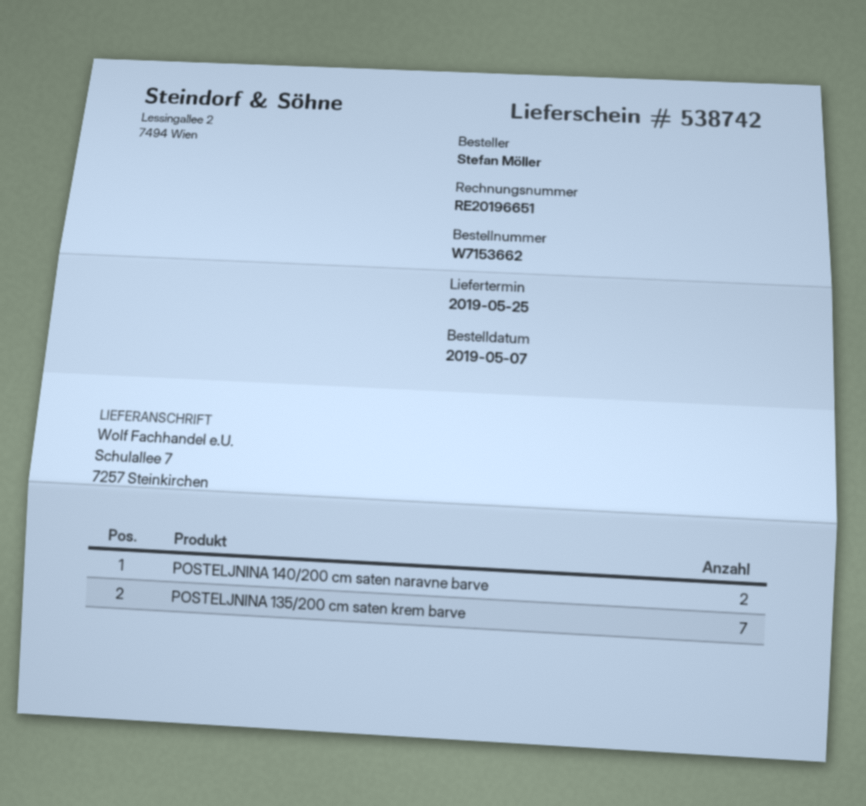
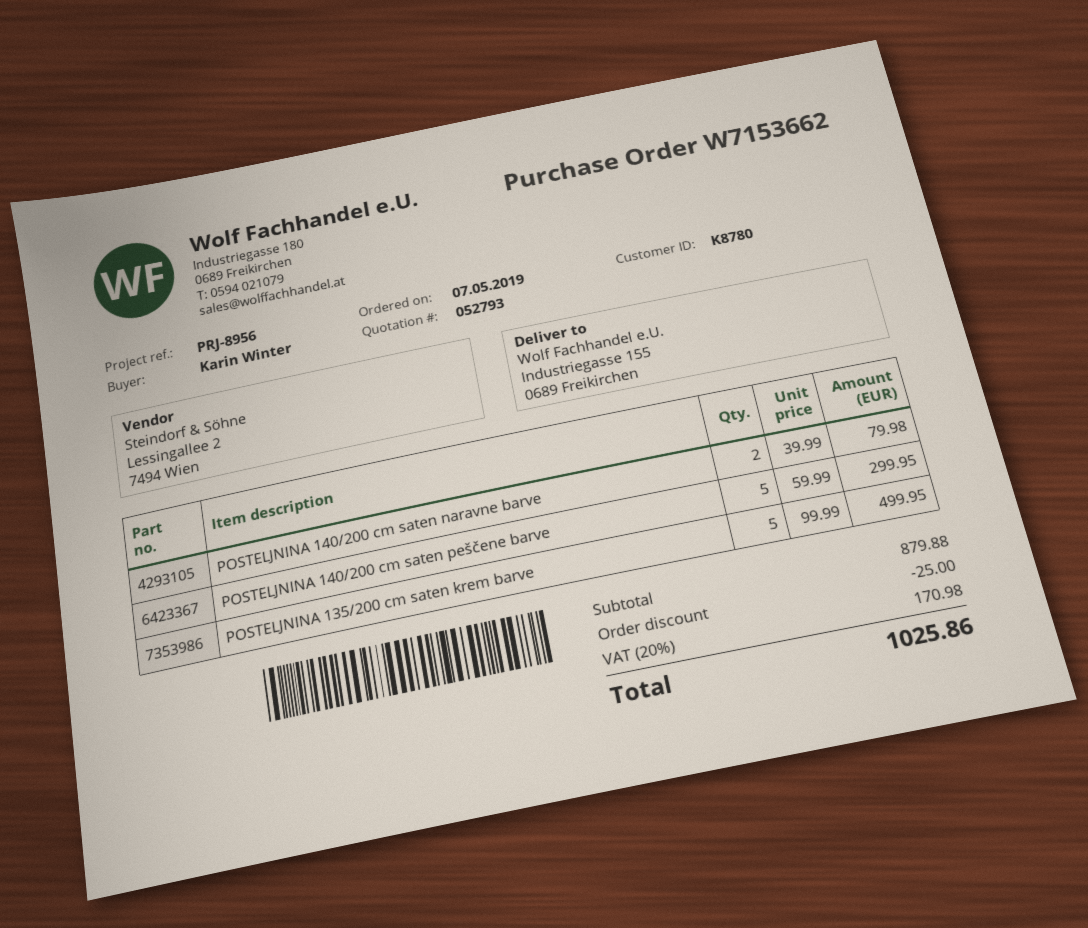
ordered by: Stefan Möller -> Karin Winter
ship to: Schulallee 7, 7257 Steinkirchen -> Industriegasse 155, 0689 Freikirchen
POSTELJNINA 135/200 cm saten krem barve: 7 -> 5
POSTELJNINA 140/200 cm saten peščene barve: none -> 5

